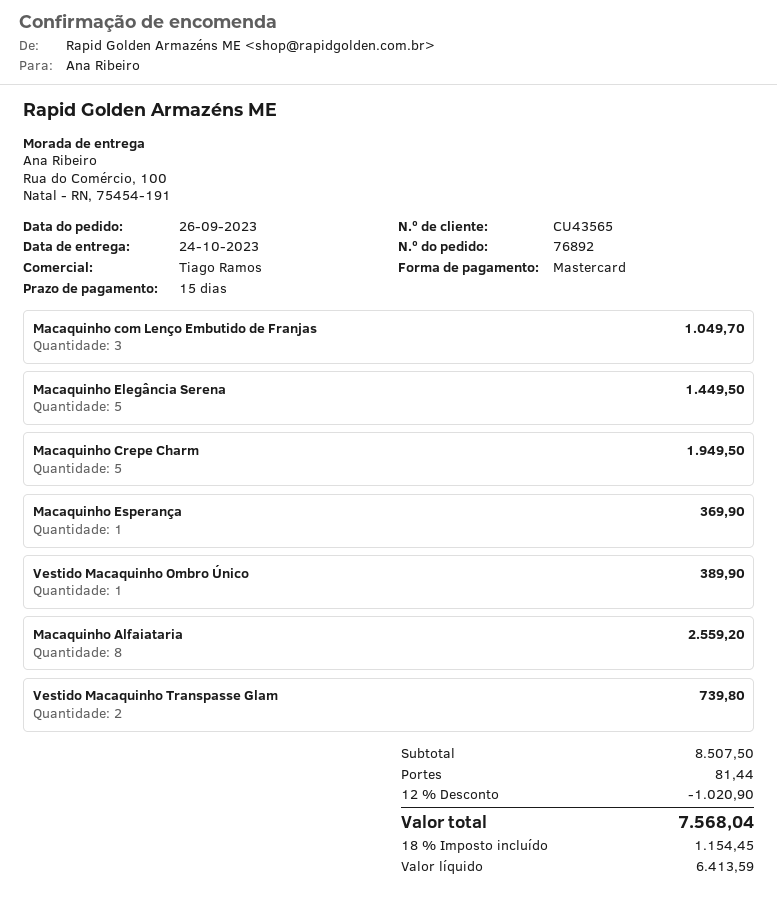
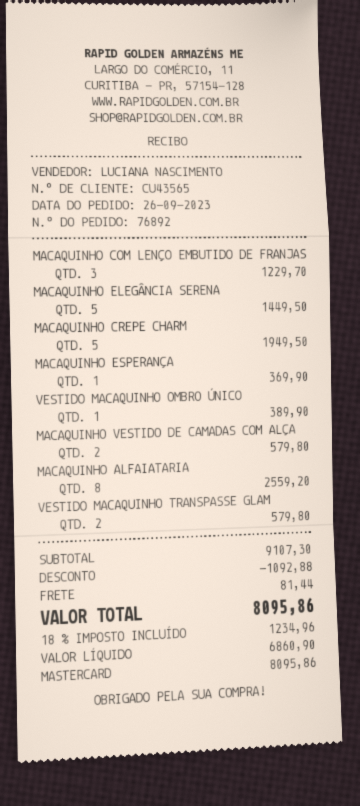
sales rep: Tiago Ramos -> LUCIANA NASCIMENTO
Macaquinho com Lenço Embutido de Franjas: 3 for 1049.70 -> 3 for 1229.70
Vestido Macaquinho Transpasse Glam: 2 for 739.80 -> 2 for 579.80
MACAQUINHO VESTIDO DE CAMADAS COM ALÇA: none -> 2 for 579.80
subtotal: 8507.50 -> 9107.30
discount: 1020.90 -> 1092.88
net: 6413.59 -> 6860.90
tax: 18% = 1154.45 -> 18% = 1234.96
total: 7568.04 -> 8095.86

